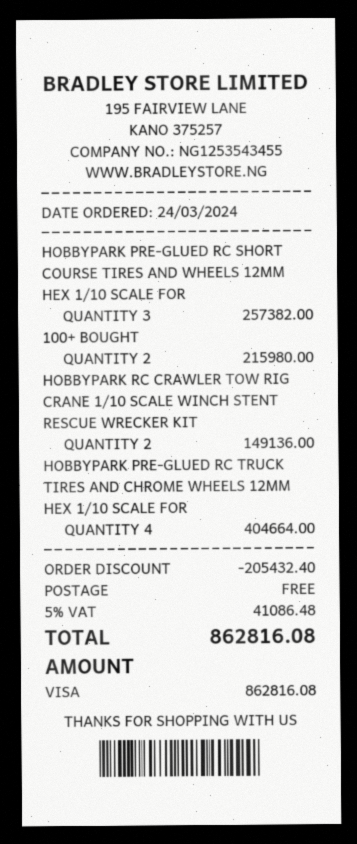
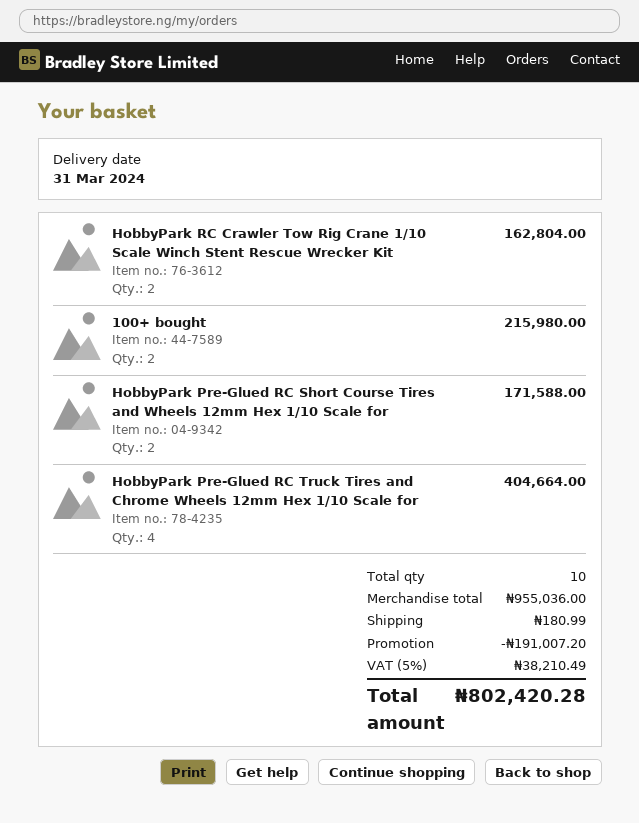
HOBBYPARK PRE-GLUED RC SHORT COURSE TIRES AND WHEELS 12MM HEX 1/10 SCALE FOR: 3 for 257382.00 -> 2 for 171588.00
HOBBYPARK RC CRAWLER TOW RIG CRANE 1/10 SCALE WINCH STENT RESCUE WRECKER KIT: 2 for 149136.00 -> 2 for 162804.00
discount: 205432.40 -> 191007.20
shipping: 0.00 -> 180.99
tax: 5% = 41086.48 -> 5% = 38210.49
total: 862816.08 -> 802420.28

